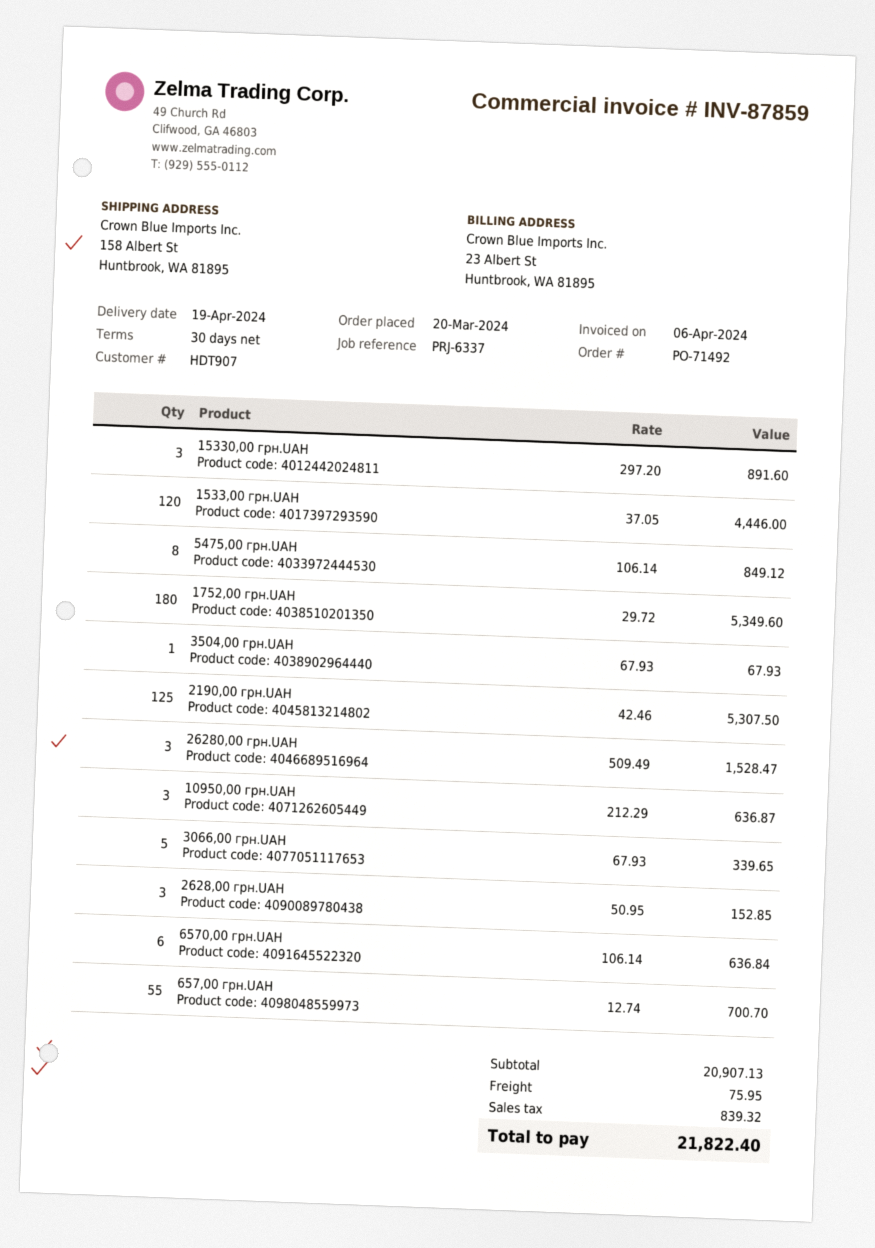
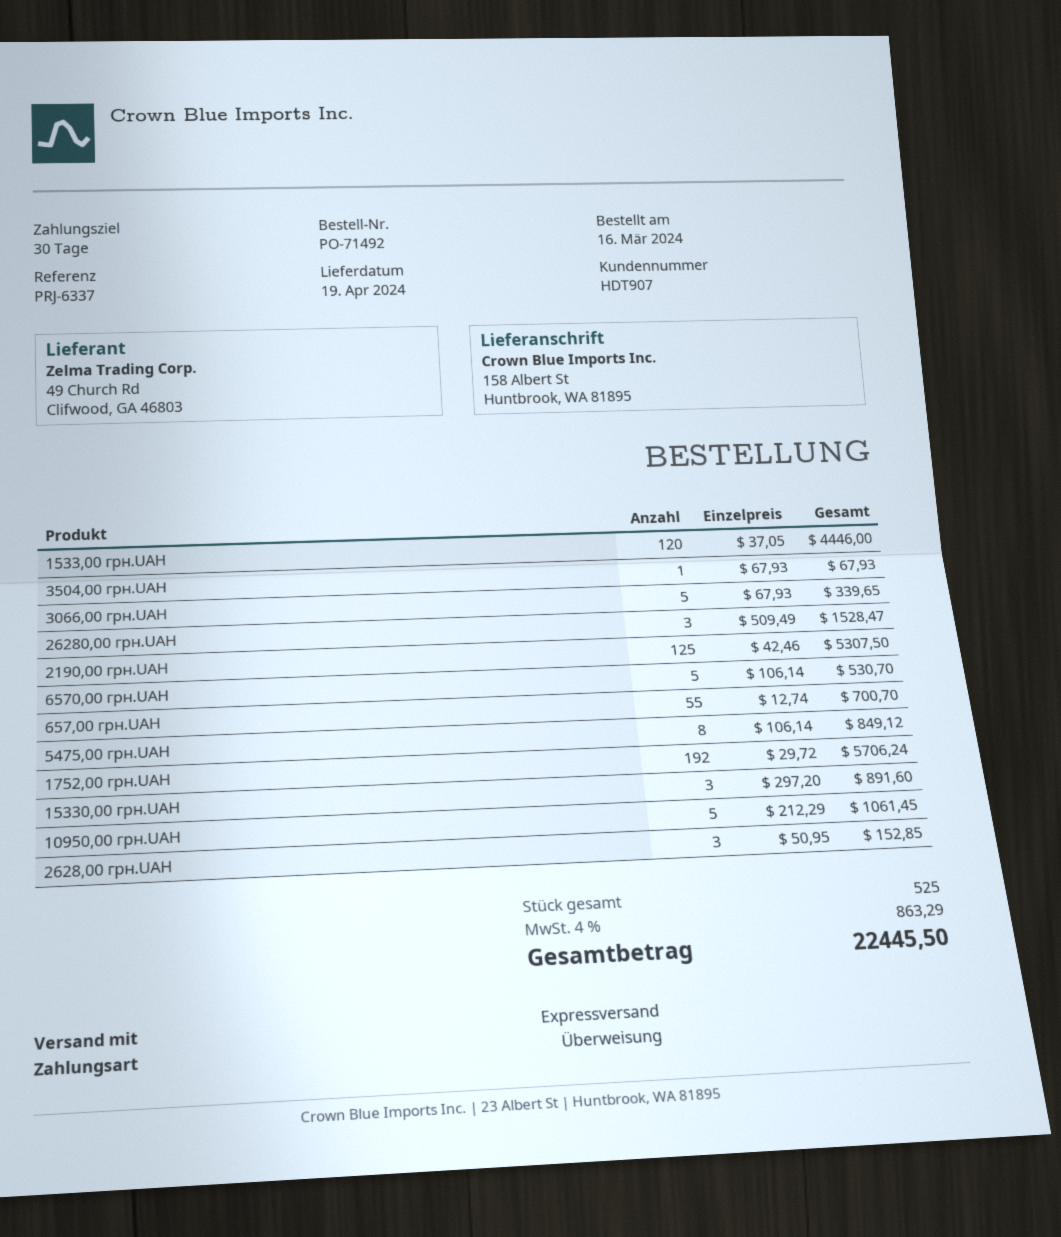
order date: 2024-03-20 -> 2024-03-16
1752,00 грн.UAH: 180 x 29.72 = 5349.60 -> 192 x 29.72 = 5706.24
10950,00 грн.UAH: 3 x 212.29 = 636.87 -> 5 x 212.29 = 1061.45
6570,00 грн.UAH: 6 x 106.14 = 636.84 -> 5 x 106.14 = 530.70
shipping: 75.95 -> none
tax: 839.32 -> 863.29
total: 21822.40 -> 22445.50

